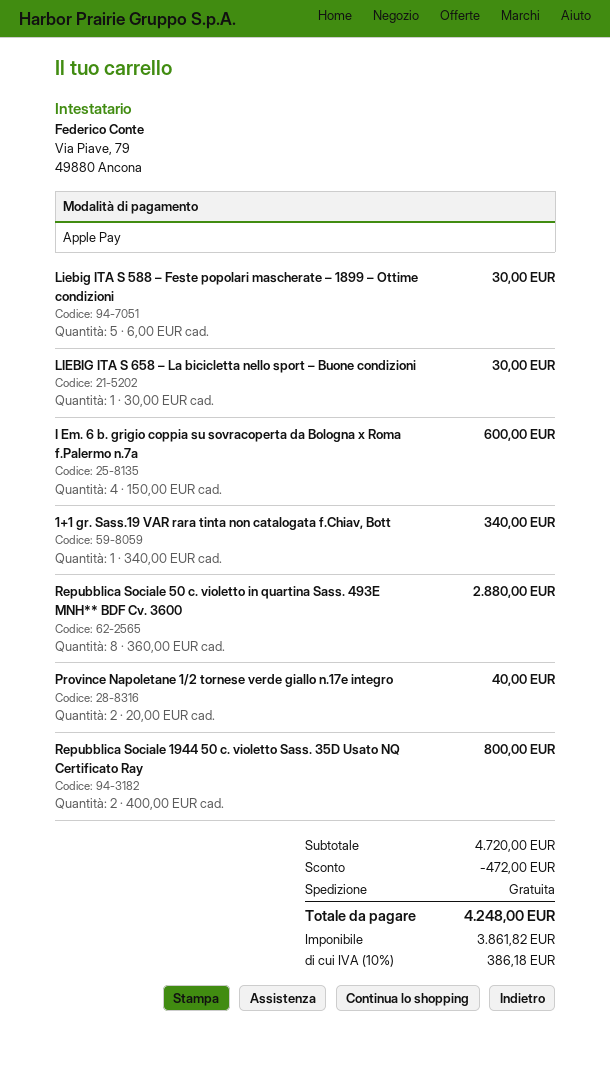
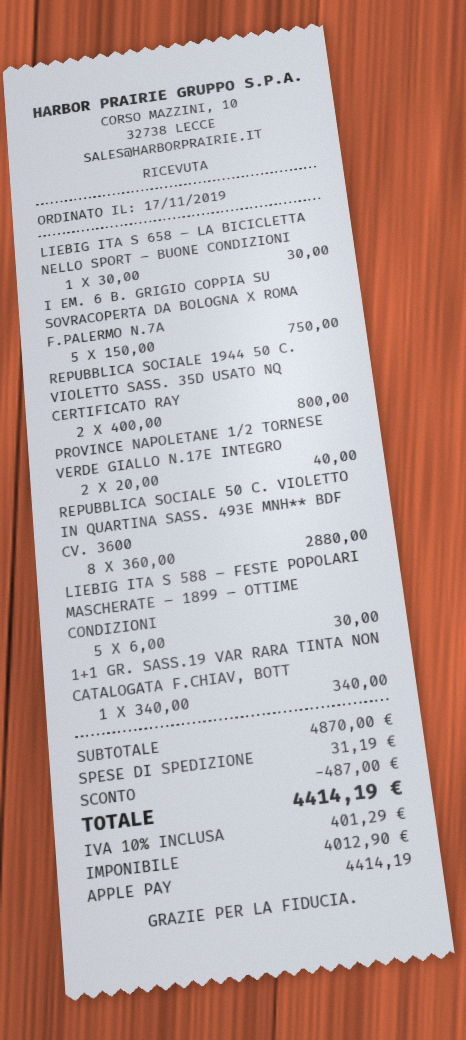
I Em. 6 b. grigio coppia su sovracoperta da Bologna x Roma f.Palermo n.7a: 4 x 150.00 = 600.00 -> 5 x 150.00 = 750.00
subtotal: 4720.00 -> 4870.00
discount: 472.00 -> 487.00
shipping: 0.00 -> 31.19
net: 3861.82 -> 4012.90
tax: 10% = 386.18 -> 10% = 401.29
total: 4248.00 -> 4414.19

